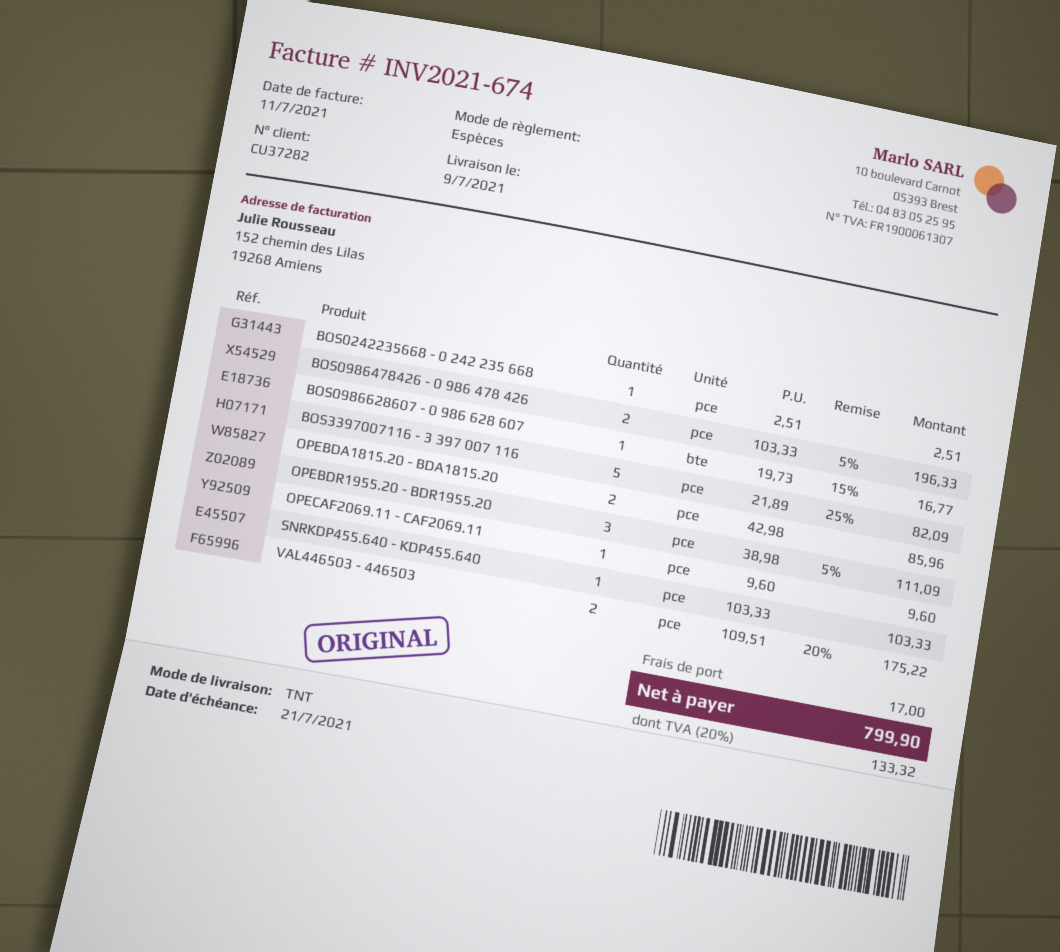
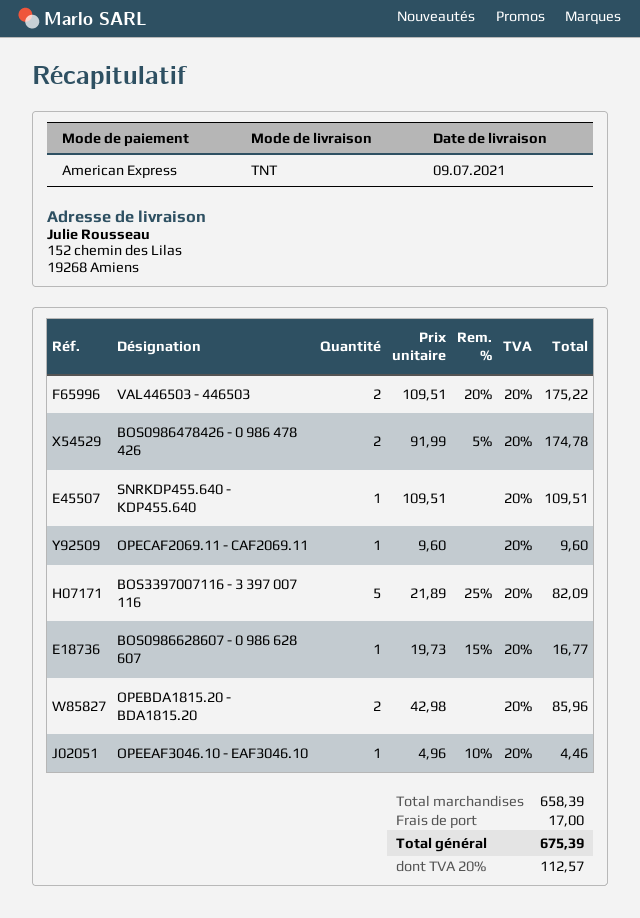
payment method: cash -> American Express
BOS0242235668 - 0 242 235 668: 1 x 2.51 = 2.51 -> none
BOS0986478426 - 0 986 478 426: 2 x 103.33 - 5% = 196.33 -> 2 x 91.99 - 5% = 174.78
OPEBDR1955.20 - BDR1955.20: 3 x 38.98 - 5% = 111.09 -> none
SNRKDP455.640 - KDP455.640: 1 x 103.33 = 103.33 -> 1 x 109.51 = 109.51
OPEEAF3046.10 - EAF3046.10: none -> 1 x 4.96 - 10% = 4.46
tax: 20% = 133.32 -> 20% = 112.57
total: 799.90 -> 675.39

